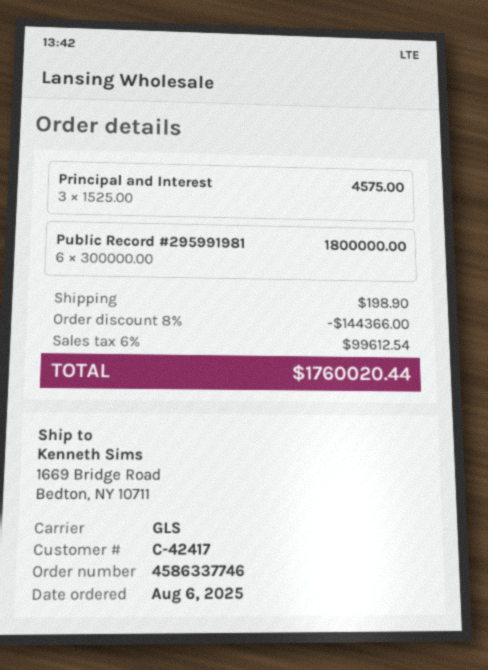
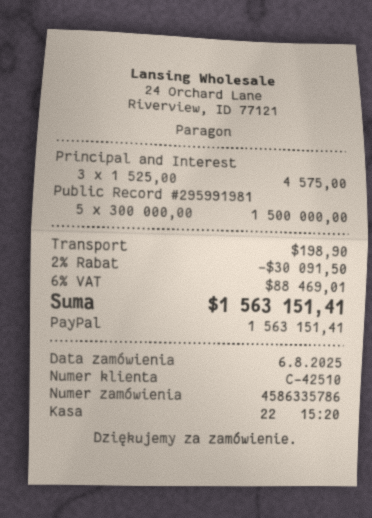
order number: 4586337746 -> 4586335786
customer number: C-42417 -> C-42510
Public Record #295991981: 6 x 300000.00 = 1800000.00 -> 5 x 300000.00 = 1500000.00
discount: 8% = 144366.00 -> 2% = 30091.50
tax: 6% = 99612.54 -> 6% = 88469.01
total: 1760020.44 -> 1563151.41

